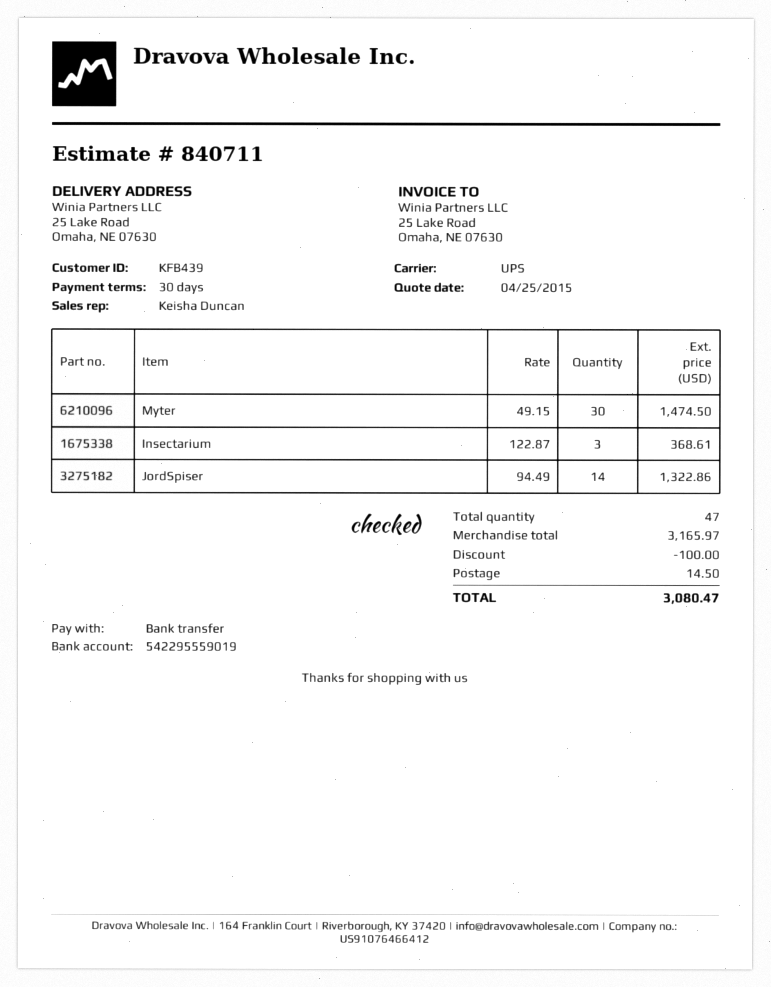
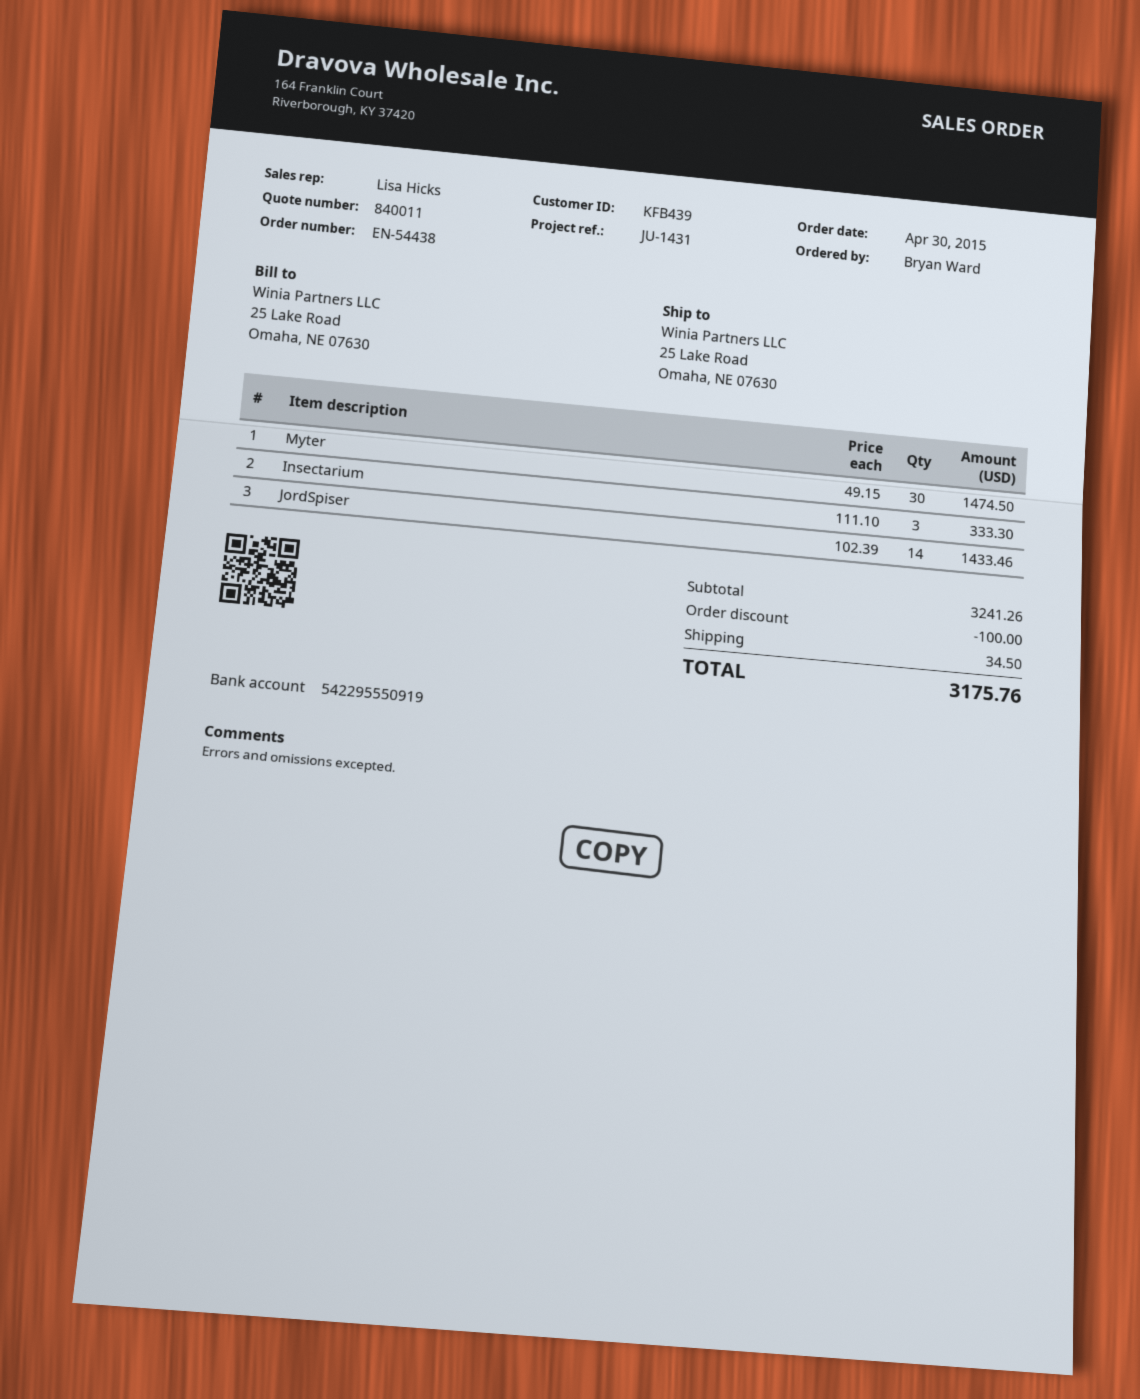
quote number: 840711 -> 840011
sales rep: Keisha Duncan -> Lisa Hicks
bank account: 542295559019 -> 542295550919
Insectarium: 3 x 122.87 = 368.61 -> 3 x 111.10 = 333.30
JordSpiser: 14 x 94.49 = 1322.86 -> 14 x 102.39 = 1433.46
subtotal: 3165.97 -> 3241.26
shipping: 14.50 -> 34.50
total: 3080.47 -> 3175.76

